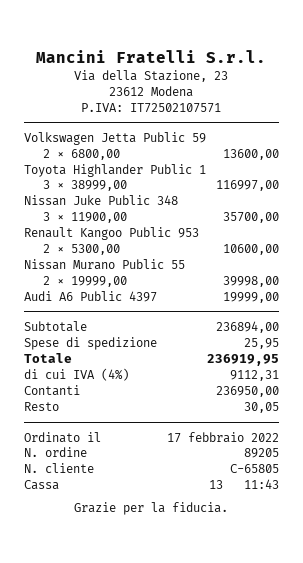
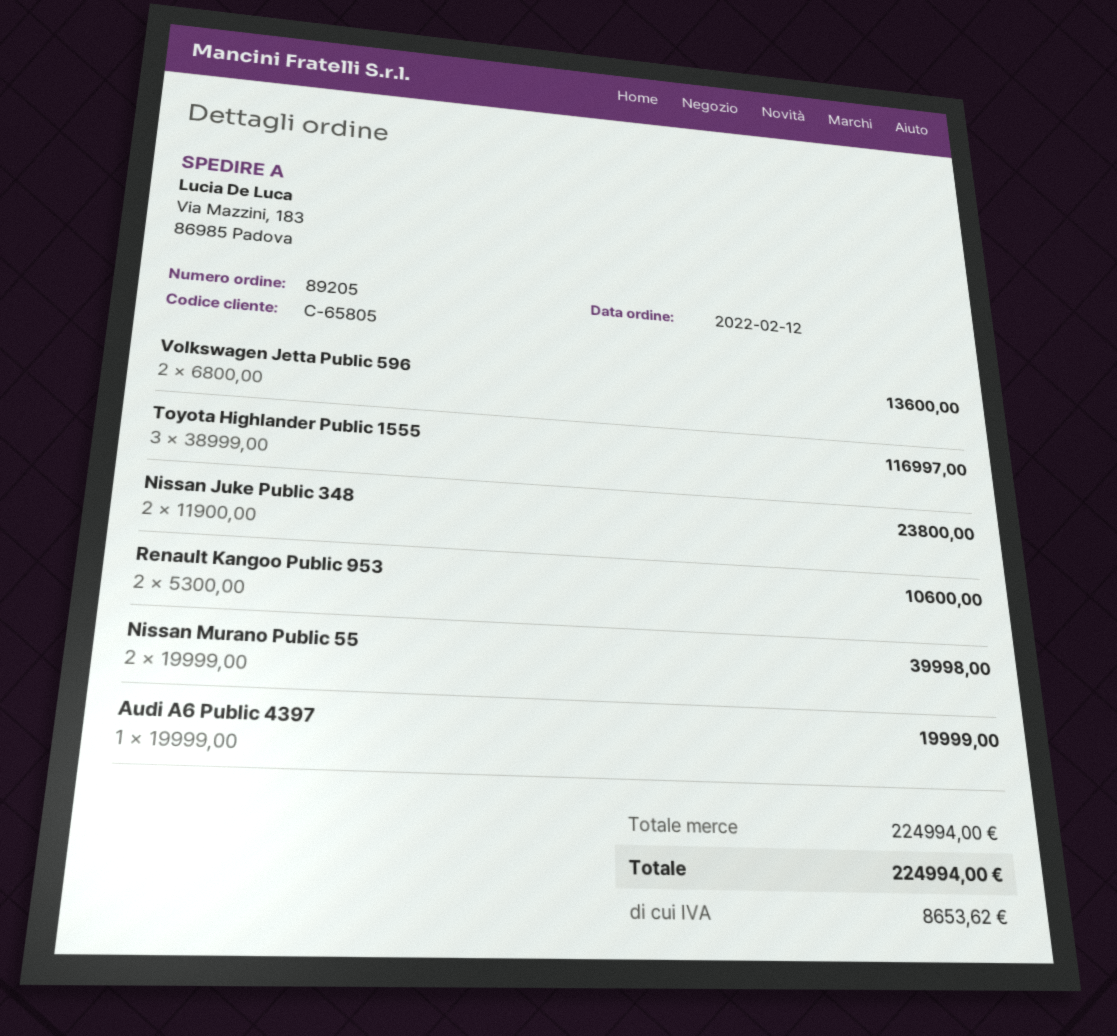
order date: 2022-02-17 -> 2022-02-12
Nissan Juke Public 348: 3 x 11900.00 = 35700.00 -> 2 x 11900.00 = 23800.00
subtotal: 236894.00 -> 224994.00
shipping: 25.95 -> none
tax: 9112.31 -> 8653.62
total: 236919.95 -> 224994.00

